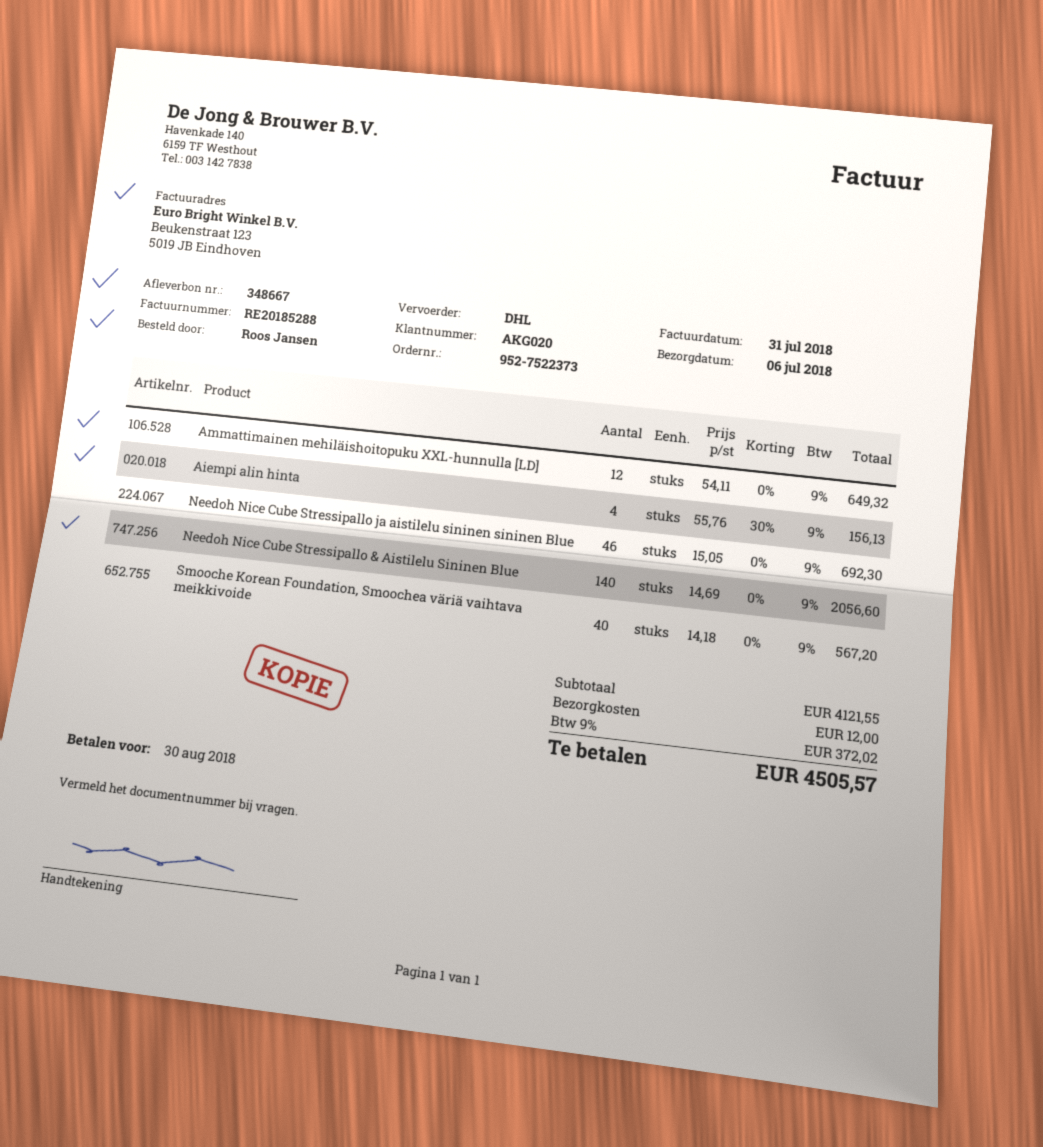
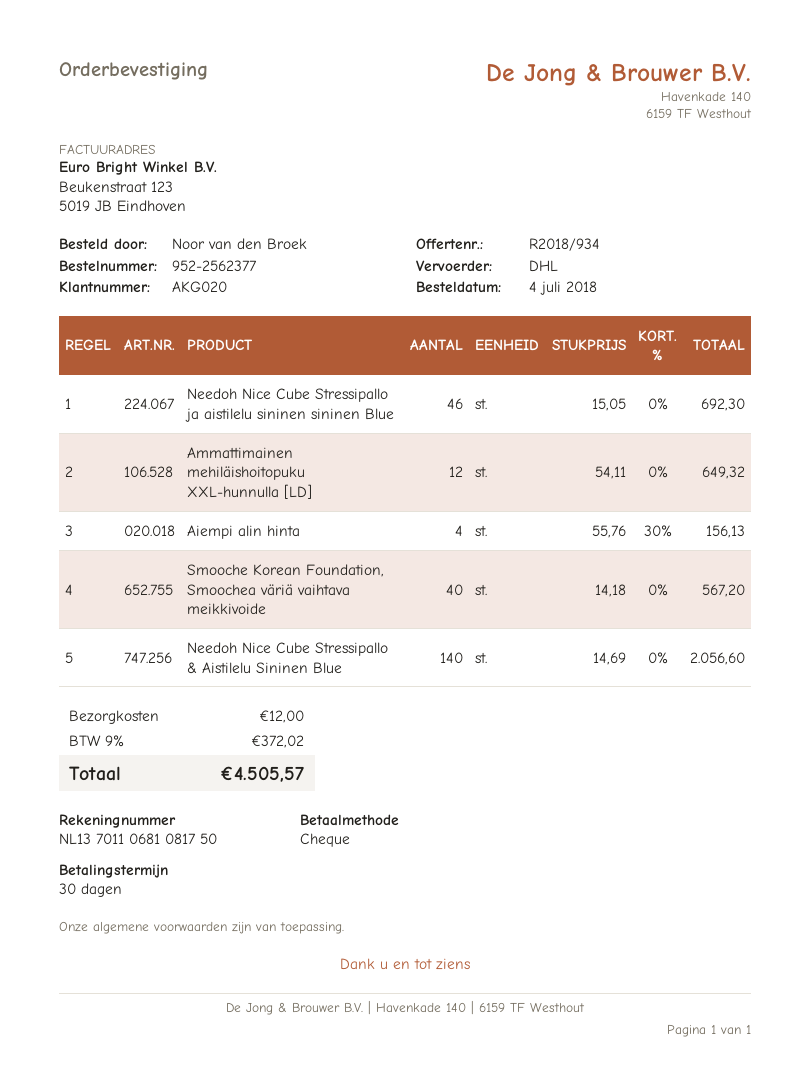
order number: 952-7522373 -> 952-2562377
ordered by: Roos Jansen -> Noor van den Broek

